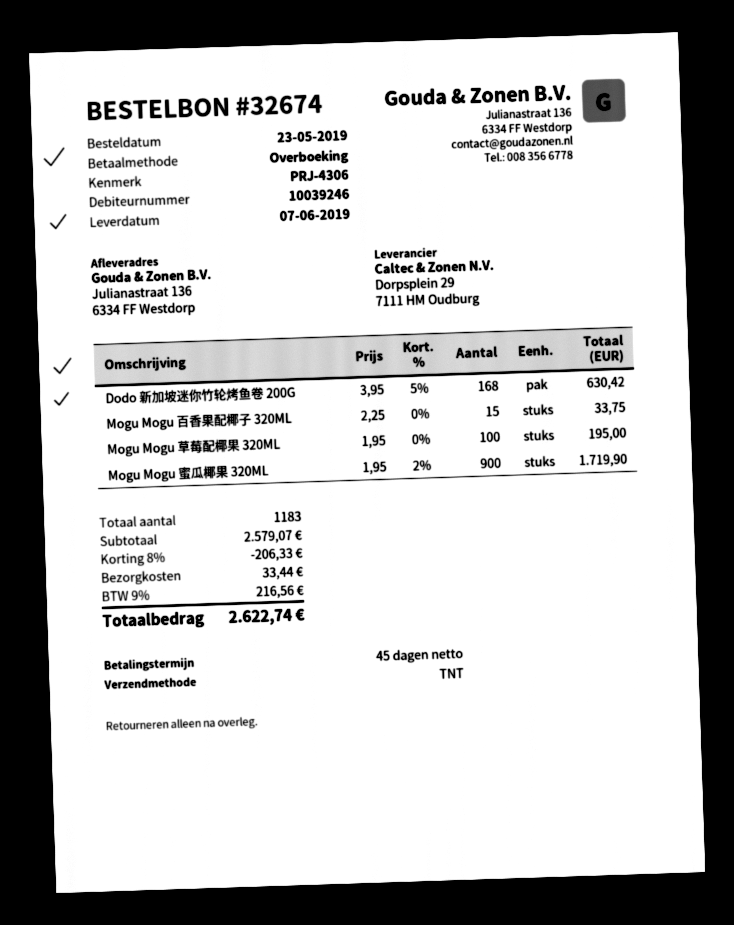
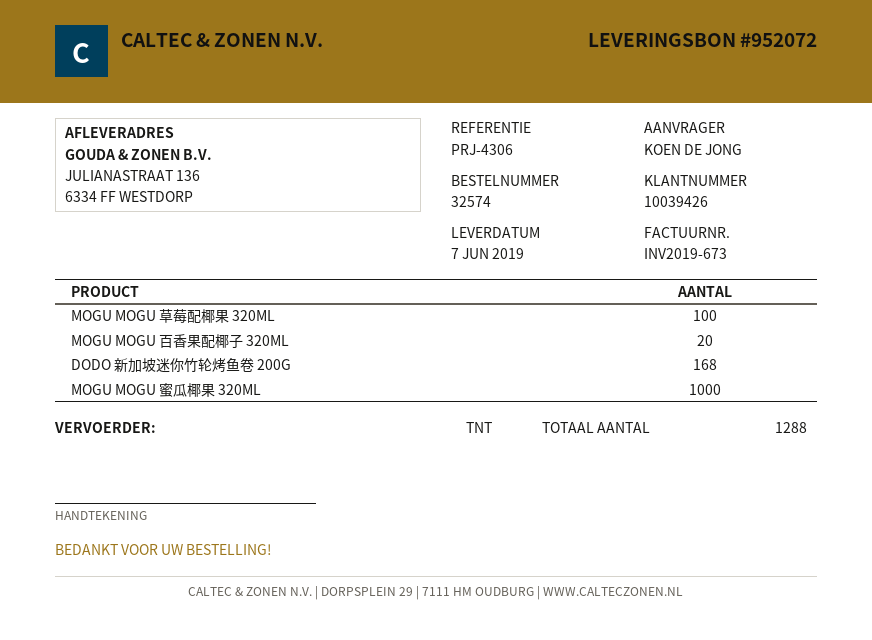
order number: 32674 -> 32574
customer number: 10039246 -> 10039426
Mogu Mogu 百香果配椰子 320ML: 15 -> 20
Mogu Mogu 蜜瓜椰果 320ML: 900 -> 1000
total quantity: 1183 -> 1288

